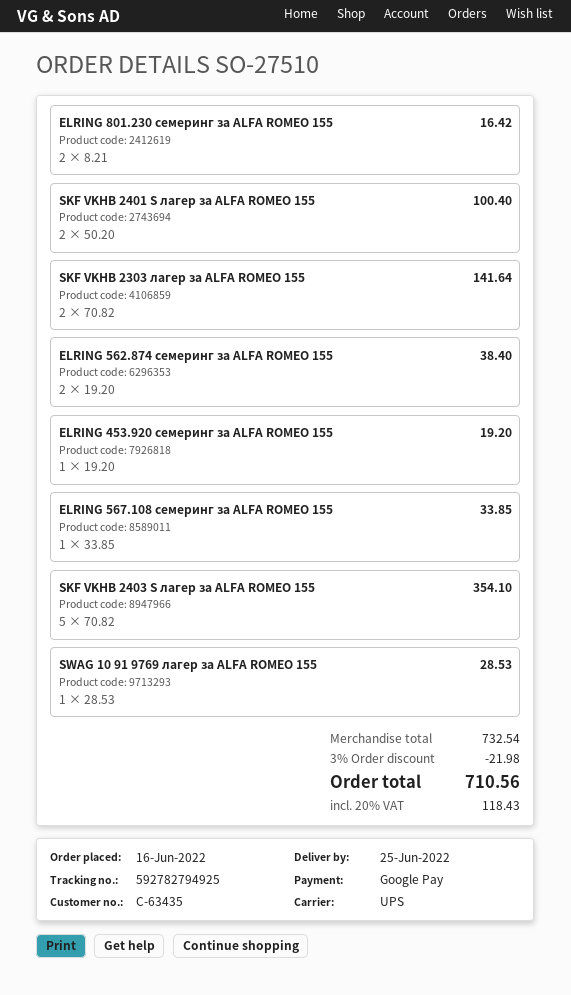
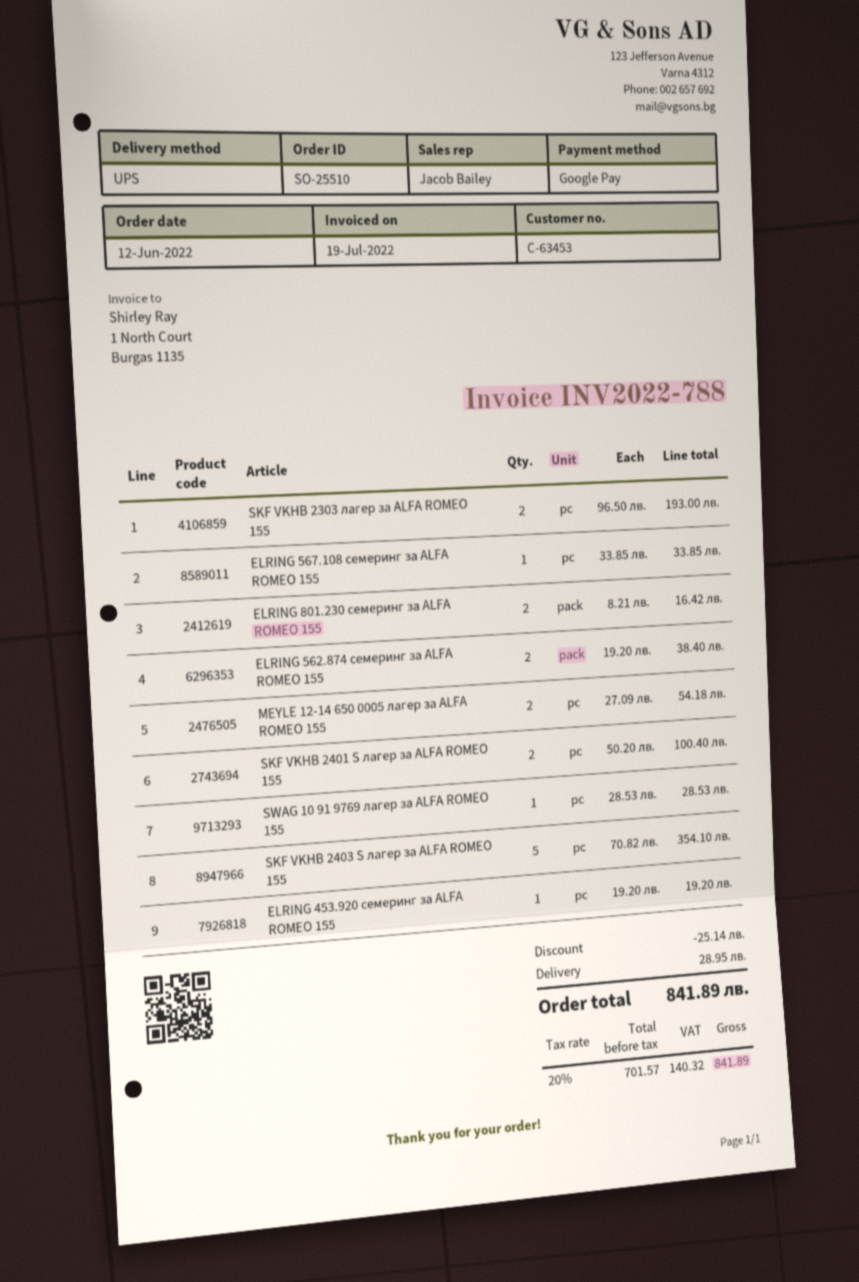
order number: SO-27510 -> SO-25510
order date: 2022-06-16 -> 2022-06-12
customer number: C-63435 -> C-63453
SKF VKHB 2303 лагер за ALFA ROMEO 155: 2 x 70.82 = 141.64 -> 2 x 96.50 = 193.00
MEYLE 12-14 650 0005 лагер за ALFA ROMEO 155: none -> 2 x 27.09 = 54.18
discount: 21.98 -> 25.14
shipping: none -> 28.95
tax: 20% = 118.43 -> 20% = 140.32
total: 710.56 -> 841.89

